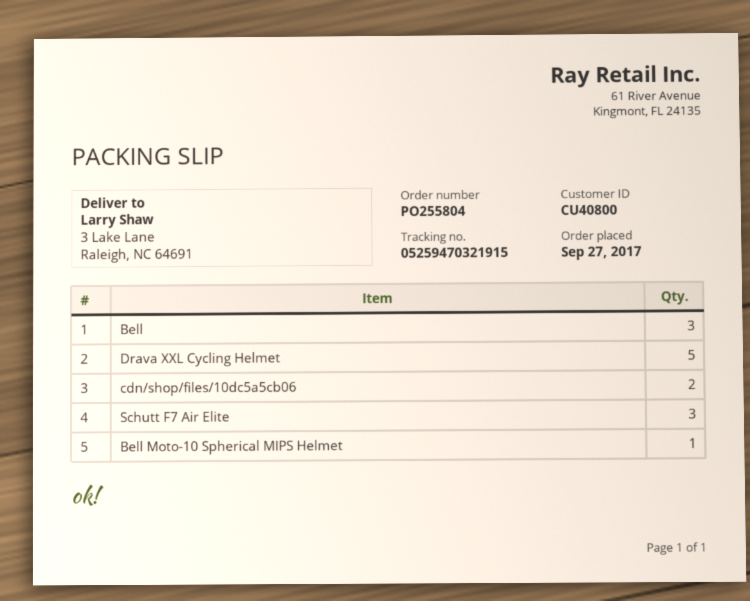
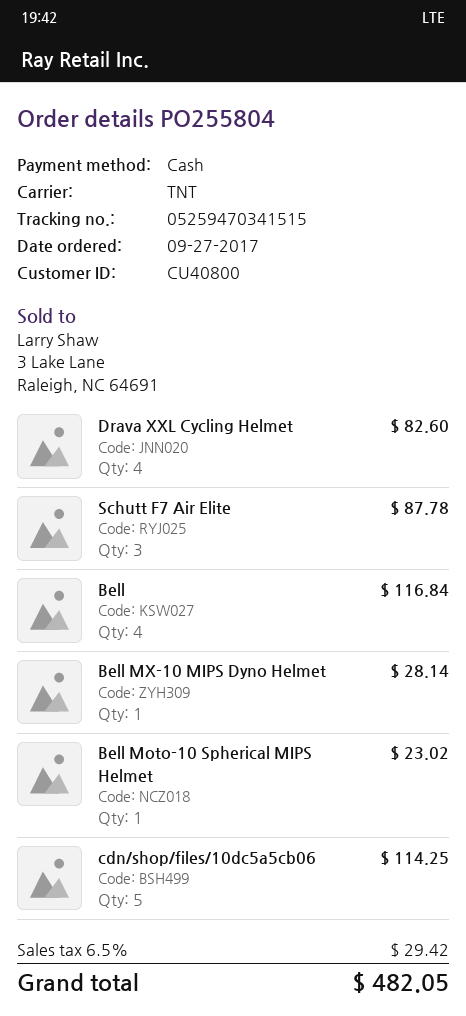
tracking number: 05259470321915 -> 05259470341515
Bell: 3 -> 4
Drava XXL Cycling Helmet: 5 -> 4
cdn/shop/files/10dc5a5cb06: 2 -> 5
Bell MX-10 MIPS Dyno Helmet: none -> 1

